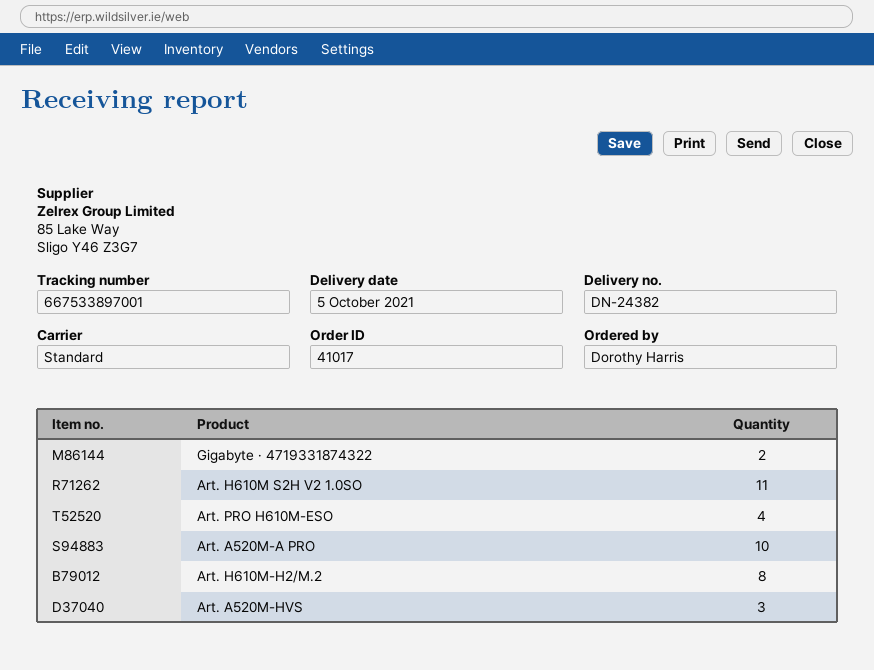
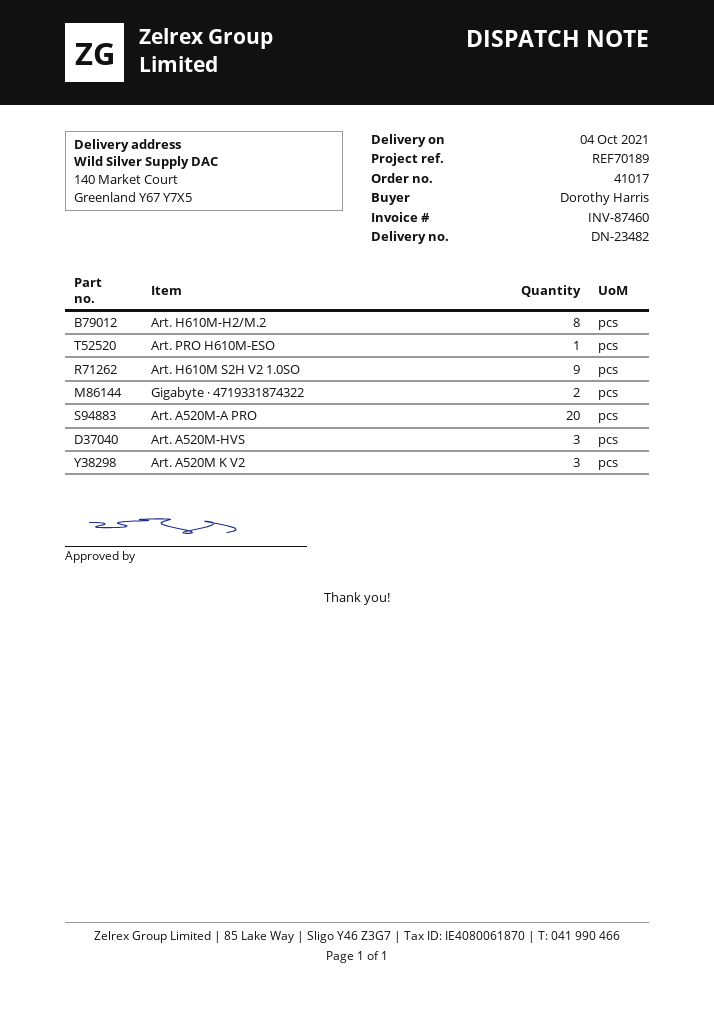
delivery note number: DN-24382 -> DN-23482
delivery date: 2021-10-05 -> 2021-10-04
Art. H610M S2H V2 1.0SO: 11 -> 9
Art. PRO H610M-ESO: 4 -> 1
Art. A520M-A PRO: 10 -> 20
Art. A520M K V2: none -> 3

